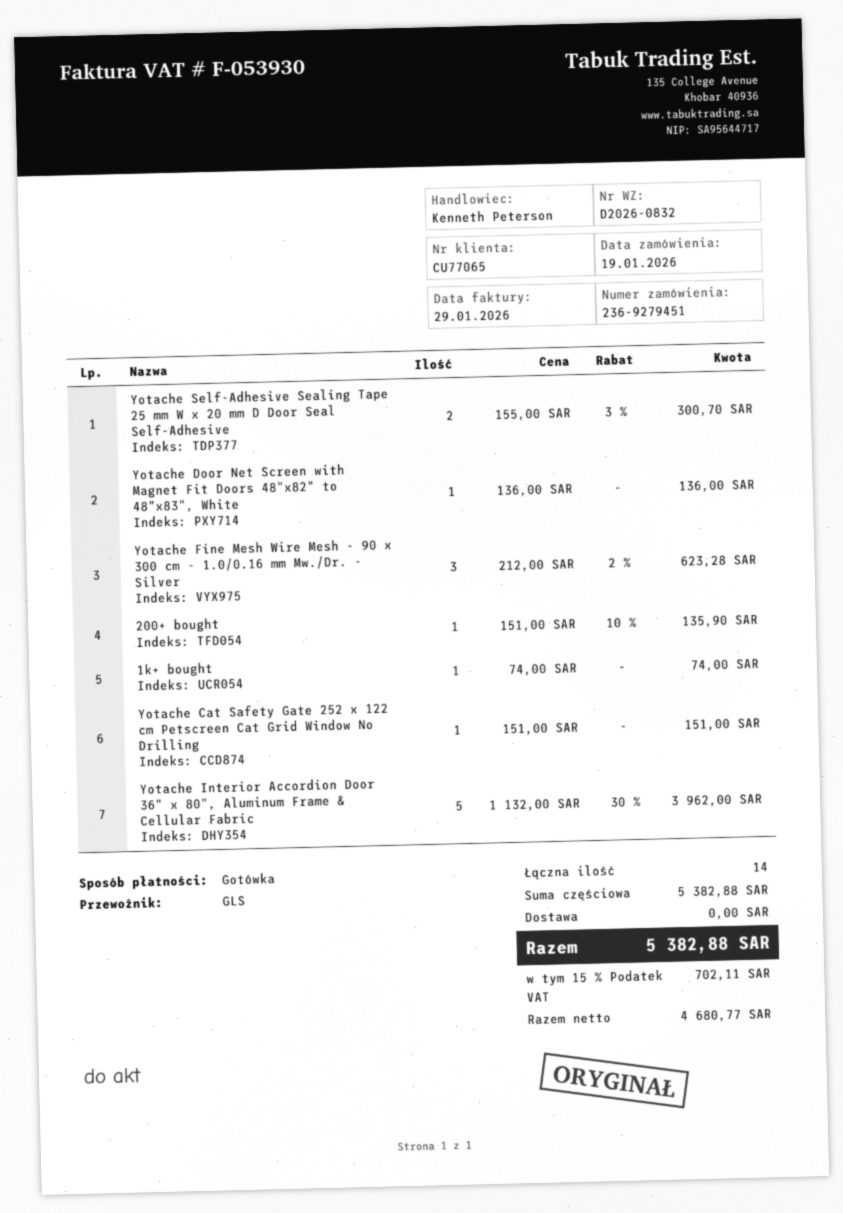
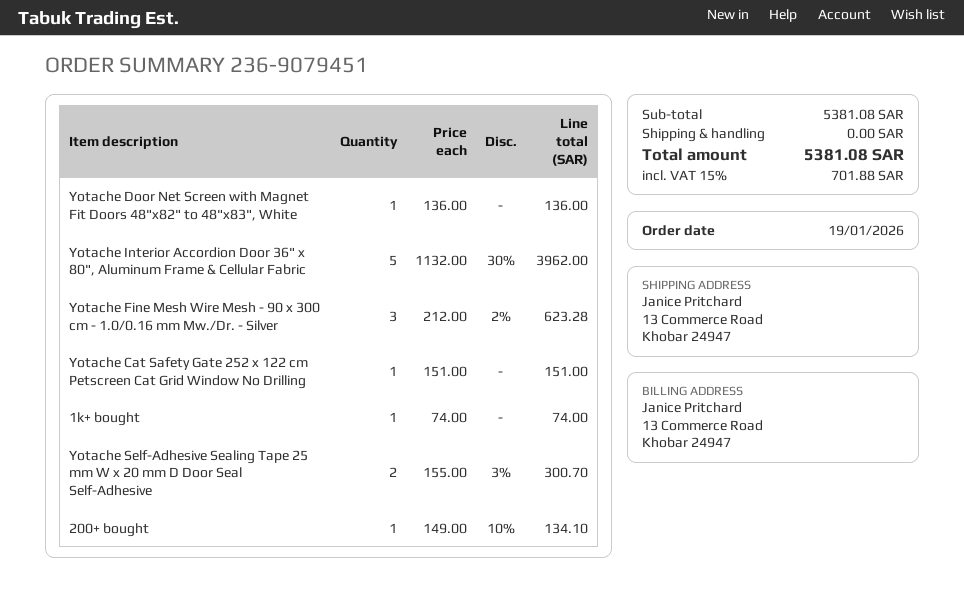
order number: 236-9279451 -> 236-9079451
200+ bought: 1 x 151.00 - 10% = 135.90 -> 1 x 149.00 - 10% = 134.10
subtotal: 5382.88 -> 5381.08
tax: 15% = 702.11 -> 15% = 701.88
total: 5382.88 -> 5381.08

